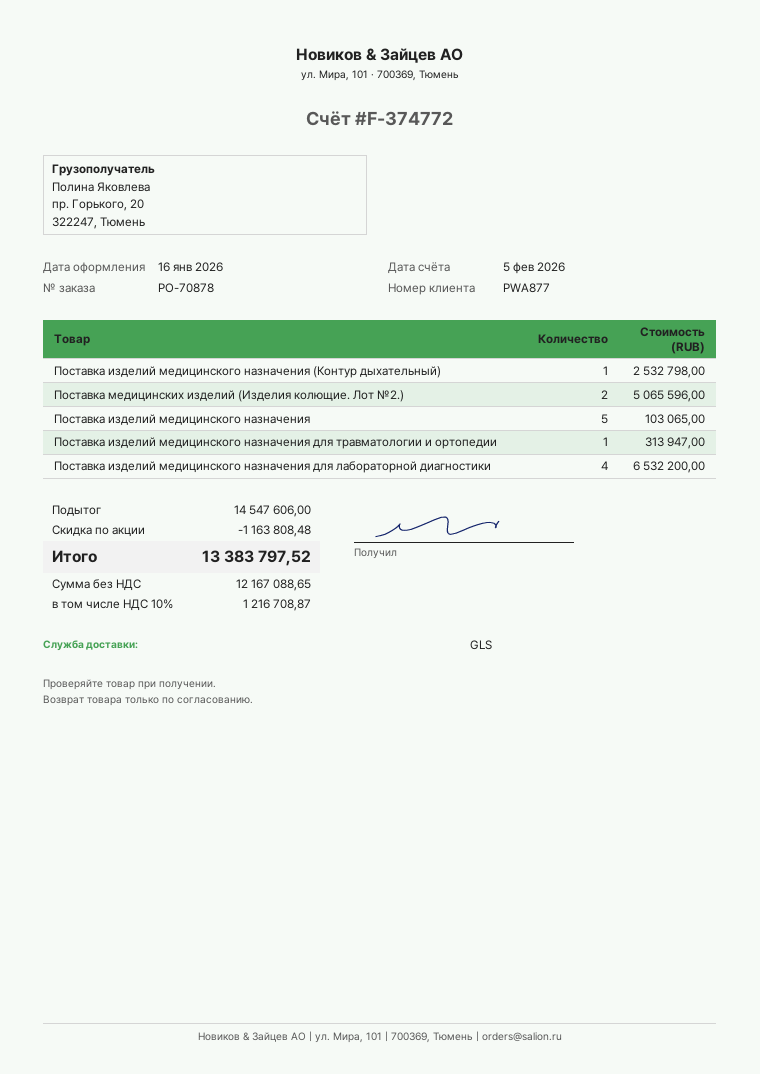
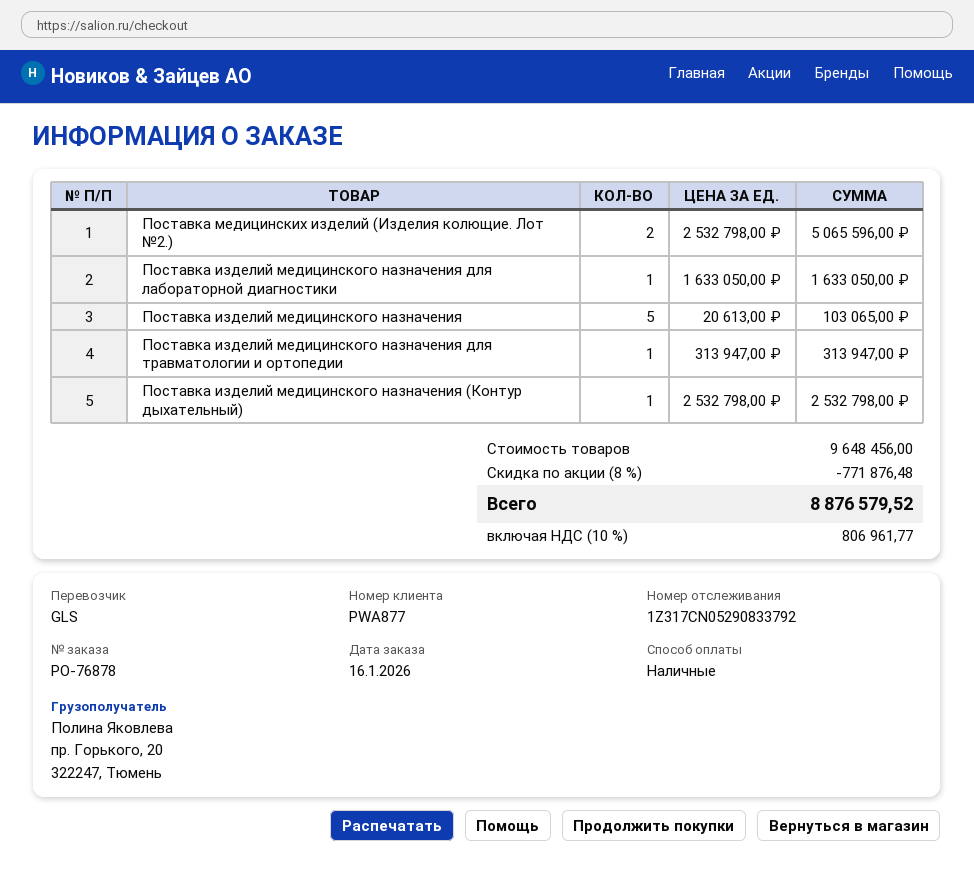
order number: PO-70878 -> PO-76878
Поставка изделий медицинского назначения для лабораторной диагностики: 4 for 6532200.00 -> 1 for 1633050.00
subtotal: 14547606.00 -> 9648456.00
discount: 1163808.48 -> 771876.48
tax: 10% = 1216708.87 -> 10% = 806961.77
total: 13383797.52 -> 8876579.52

